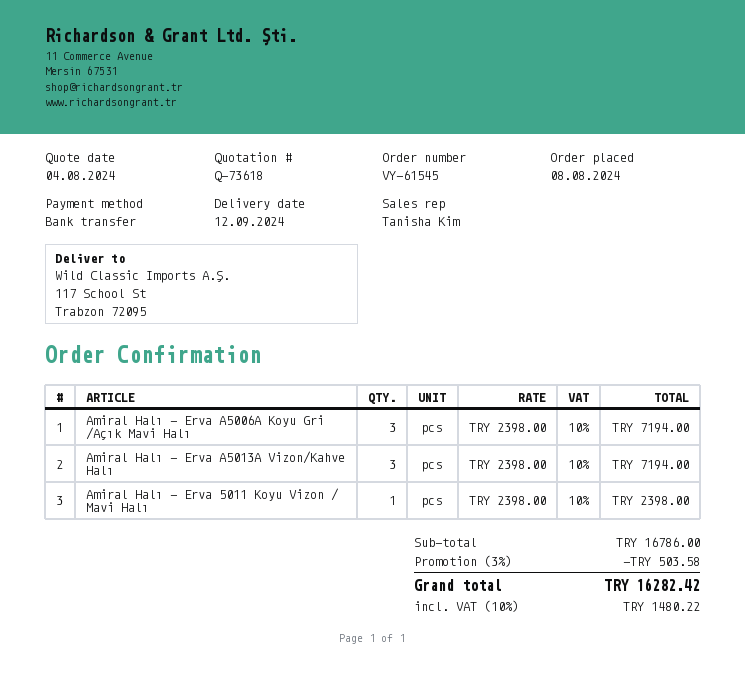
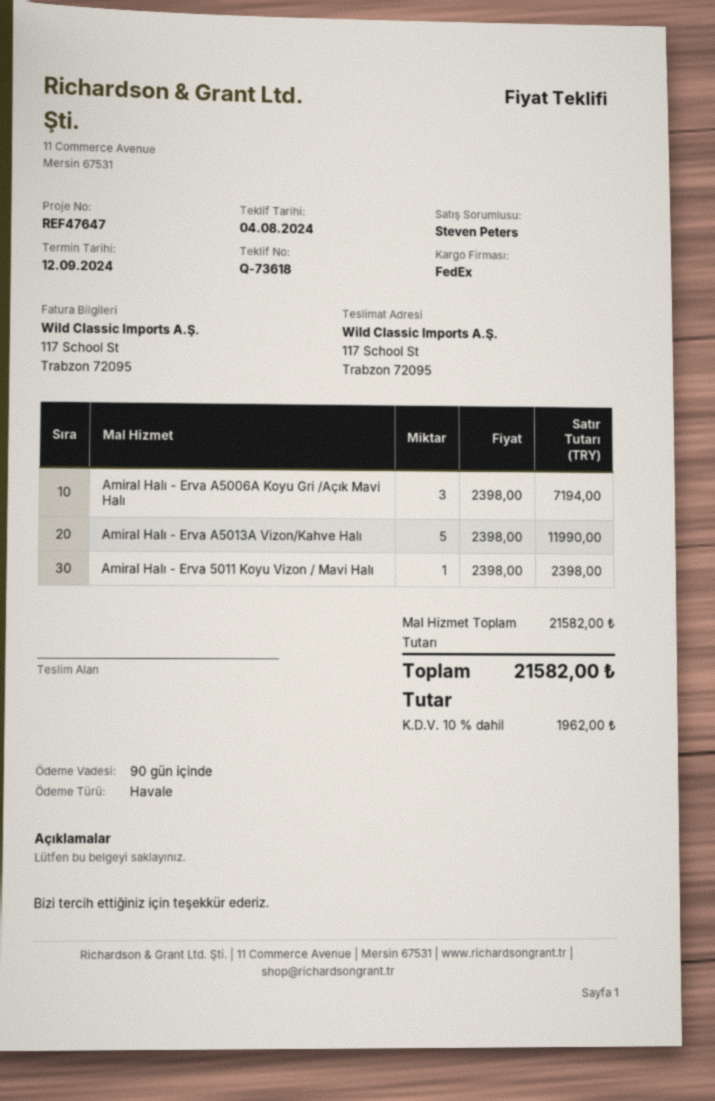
sales rep: Tanisha Kim -> Steven Peters
Amiral Halı - Erva A5013A Vizon/Kahve Halı: 3 x 2398.00 = 7194.00 -> 5 x 2398.00 = 11990.00
subtotal: 16786.00 -> 21582.00
discount: 3% = 503.58 -> none
tax: 10% = 1480.22 -> 10% = 1962.00
total: 16282.42 -> 21582.00

